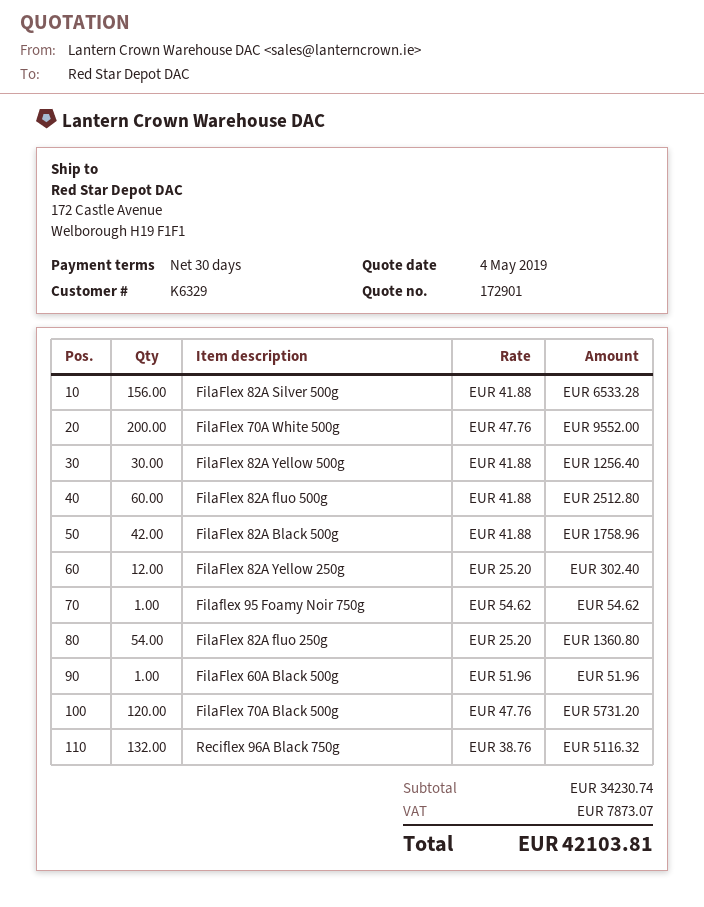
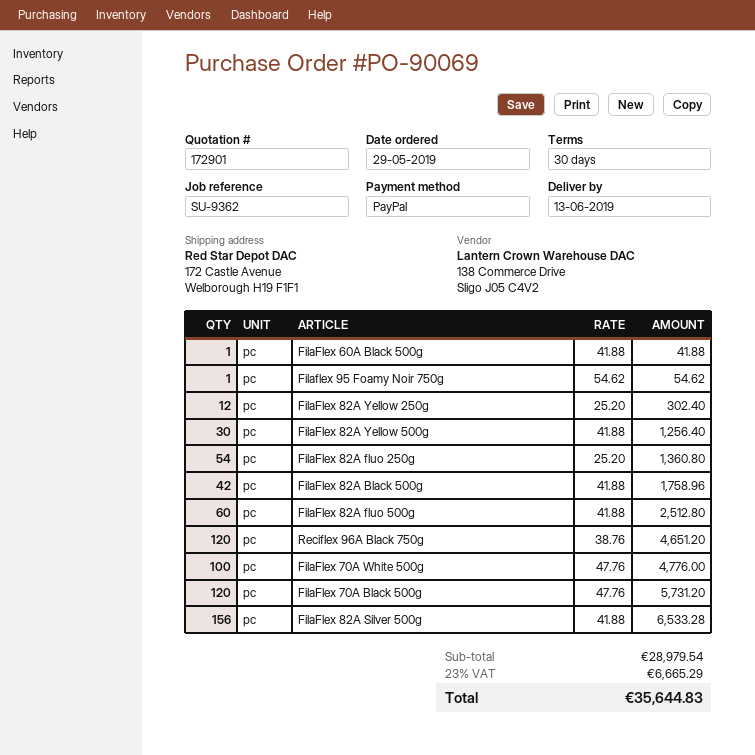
FilaFlex 70A White 500g: 200 x 47.76 = 9552.00 -> 100 x 47.76 = 4776.00
FilaFlex 60A Black 500g: 1 x 51.96 = 51.96 -> 1 x 41.88 = 41.88
Reciflex 96A Black 750g: 132 x 38.76 = 5116.32 -> 120 x 38.76 = 4651.20
subtotal: 34230.74 -> 28979.54
tax: 7873.07 -> 6665.29
total: 42103.81 -> 35644.83

